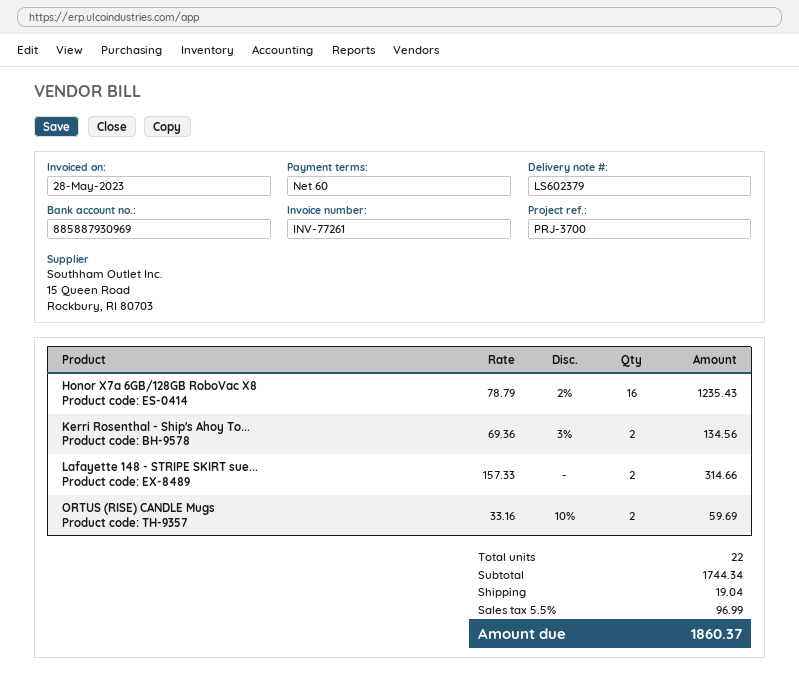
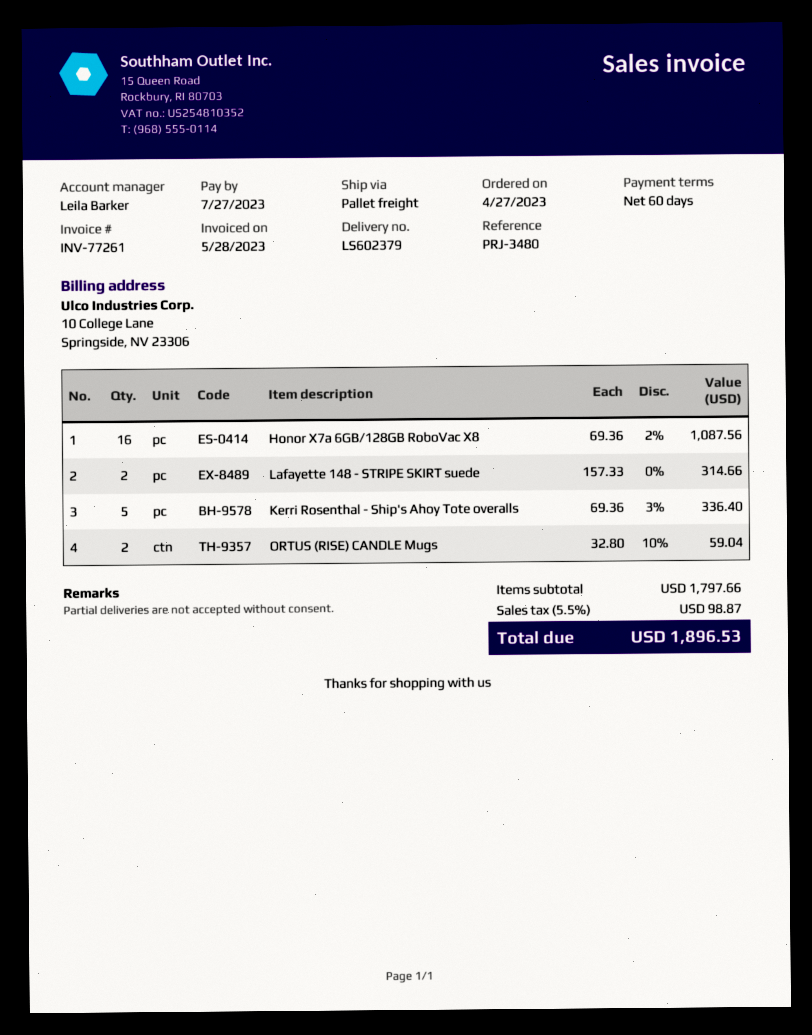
reference: PRJ-3700 -> PRJ-3480
Honor X7a 6GB/128GB RoboVac X8: 16 x 78.79 - 2% = 1235.43 -> 16 x 69.36 - 2% = 1087.56
Kerri Rosenthal - Ship's Ahoy To...: 2 x 69.36 - 3% = 134.56 -> 5 x 69.36 - 3% = 336.40
ORTUS (RISE) CANDLE Mugs: 2 x 33.16 - 10% = 59.69 -> 2 x 32.80 - 10% = 59.04
subtotal: 1744.34 -> 1797.66
shipping: 19.04 -> none
tax: 5.5% = 96.99 -> 5.5% = 98.87
total: 1860.37 -> 1896.53

